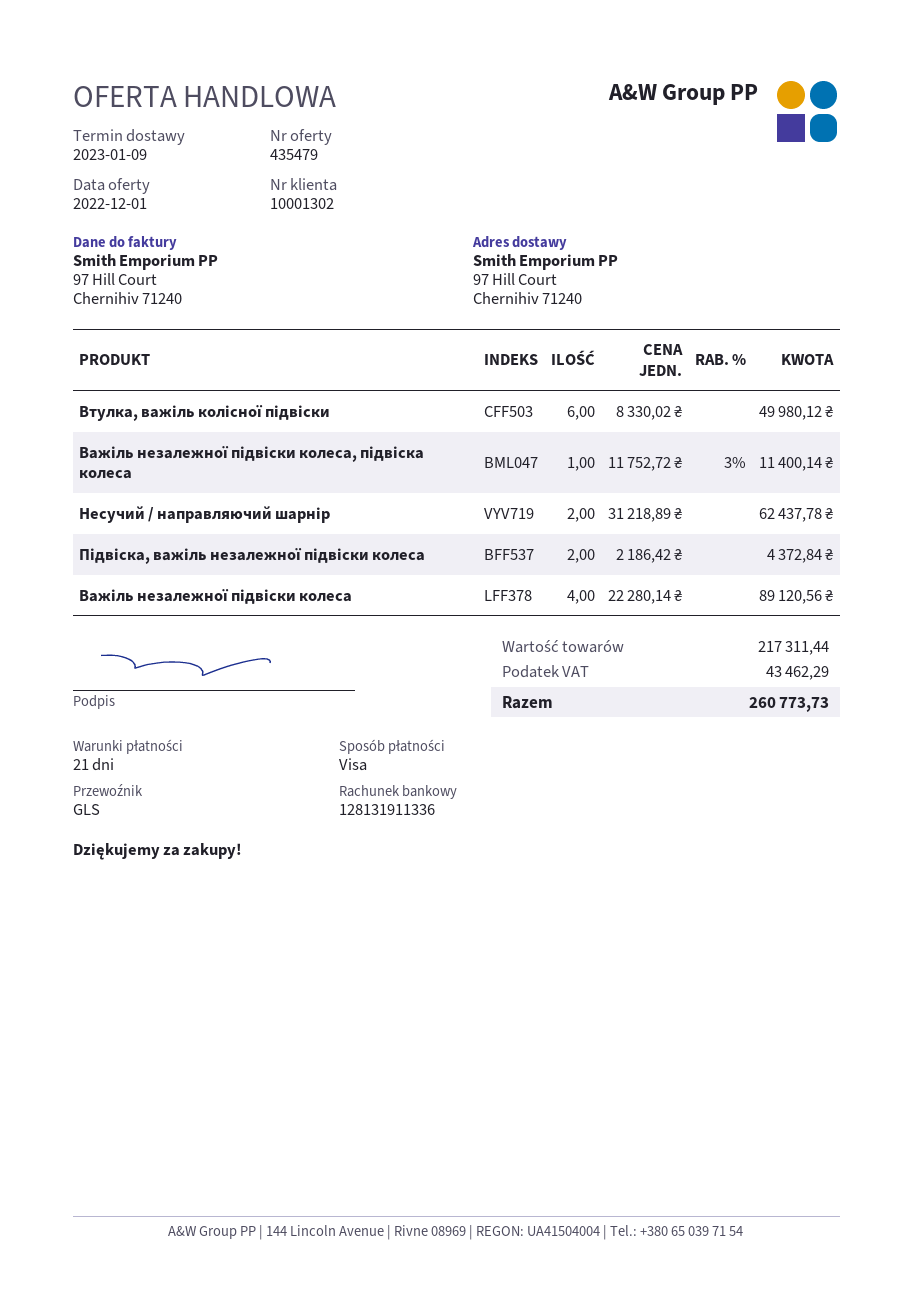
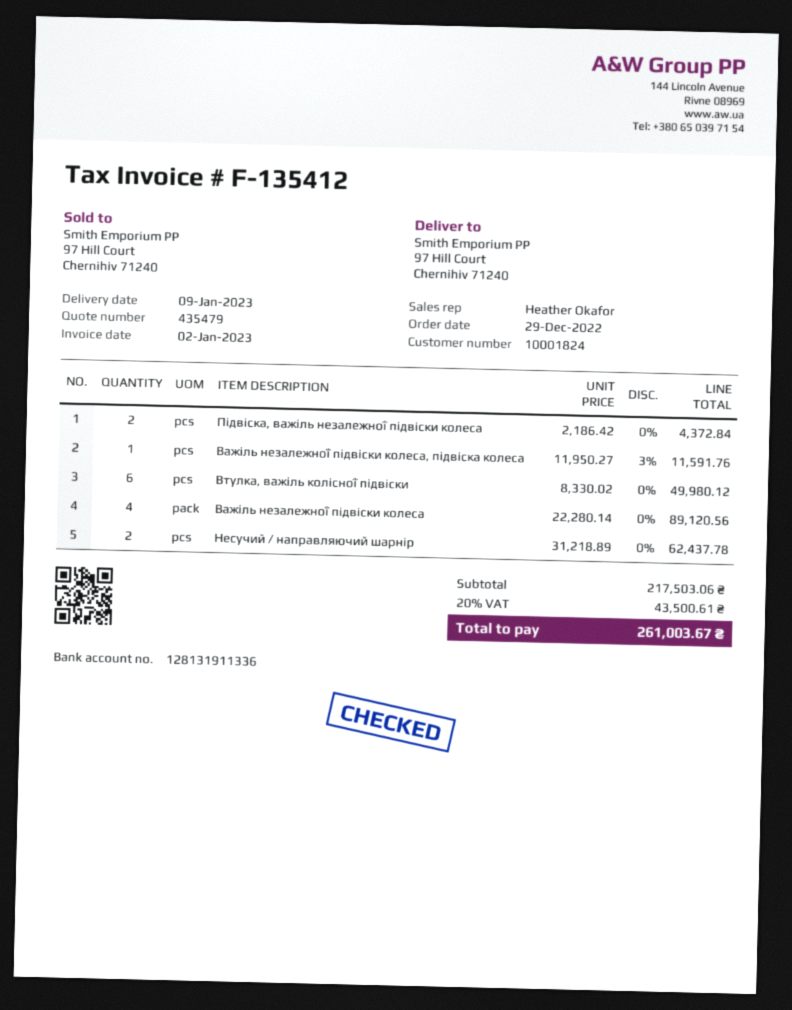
customer number: 10001302 -> 10001824
Важіль незалежної підвіски колеса, підвіска колеса: 1 x 11752.72 - 3% = 11400.14 -> 1 x 11950.27 - 3% = 11591.76
subtotal: 217311.44 -> 217503.06
tax: 43462.29 -> 43500.61
total: 260773.73 -> 261003.67

